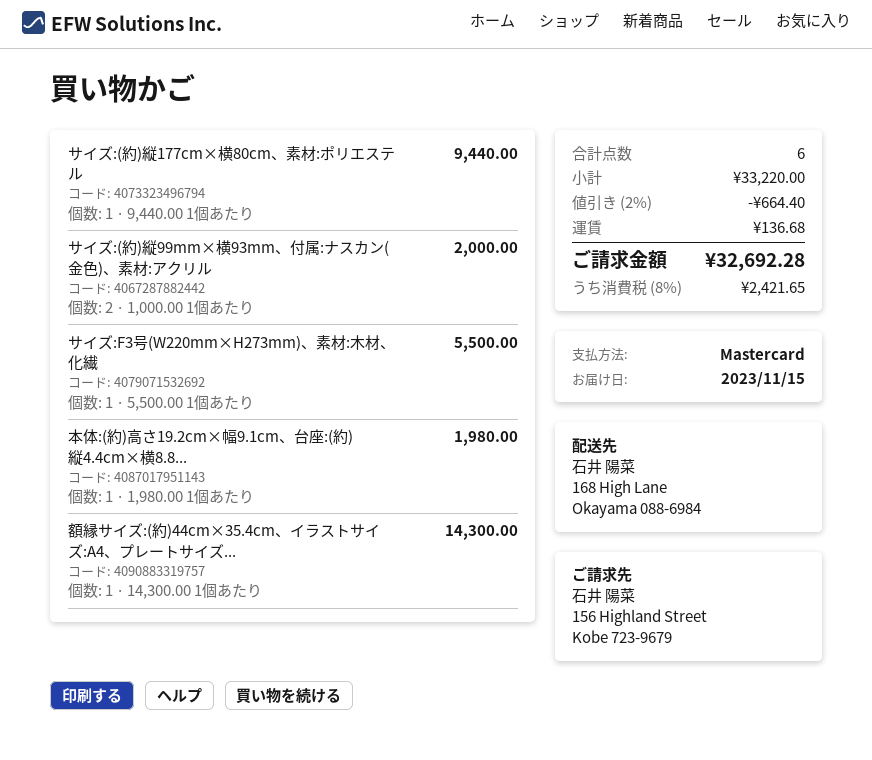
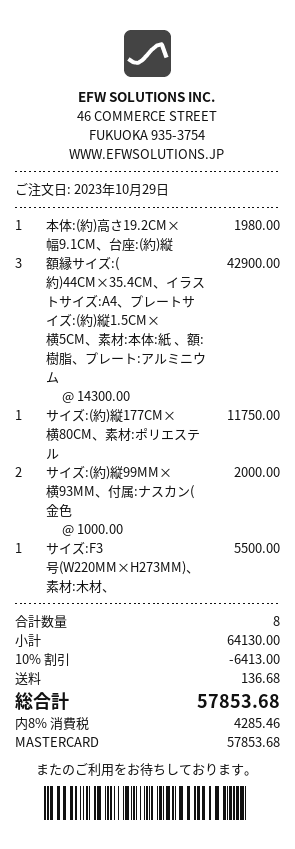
サイズ:(約)縦177cm×横80cm、素材:ポリエステル: 1 x 9440.00 = 9440.00 -> 1 x 11750.00 = 11750.00
額縁サイズ:(約)44cm×35.4cm、イラストサイズ:A4、プレートサイズ...: 1 x 14300.00 = 14300.00 -> 3 x 14300.00 = 42900.00
total quantity: 6 -> 8
subtotal: 33220.00 -> 64130.00
discount: 2% = 664.40 -> 10% = 6413.00
tax: 8% = 2421.65 -> 8% = 4285.46
total: 32692.28 -> 57853.68

